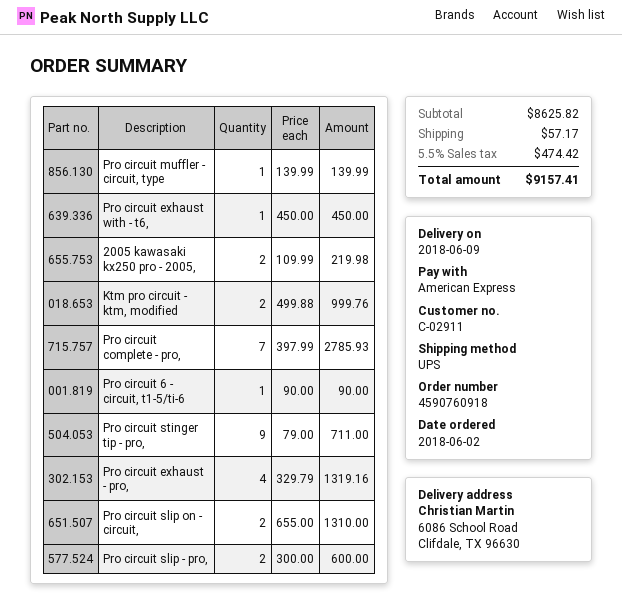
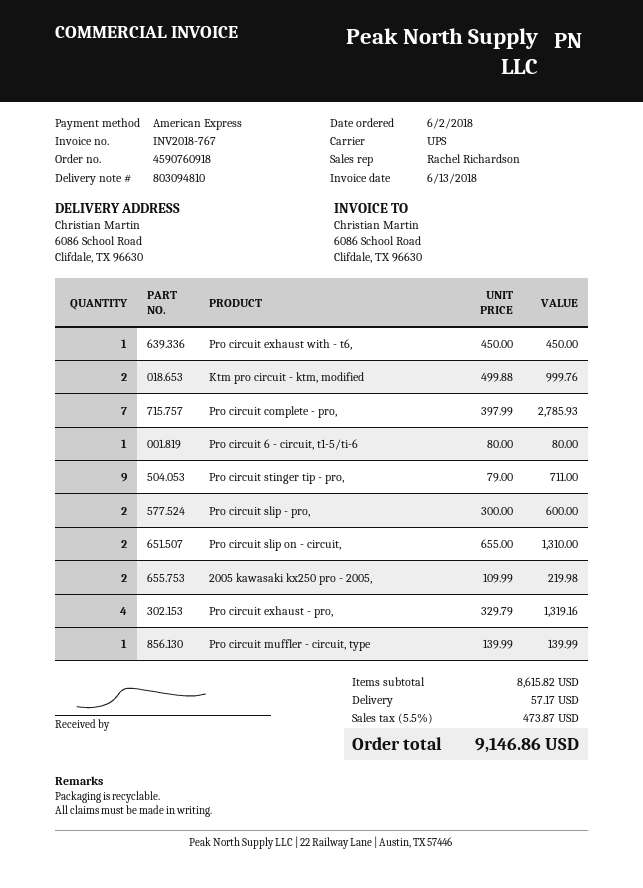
Pro circuit 6 - circuit, t1-5/ti-6: 1 x 90.00 = 90.00 -> 1 x 80.00 = 80.00
subtotal: 8625.82 -> 8615.82
tax: 5.5% = 474.42 -> 5.5% = 473.87
total: 9157.41 -> 9146.86

